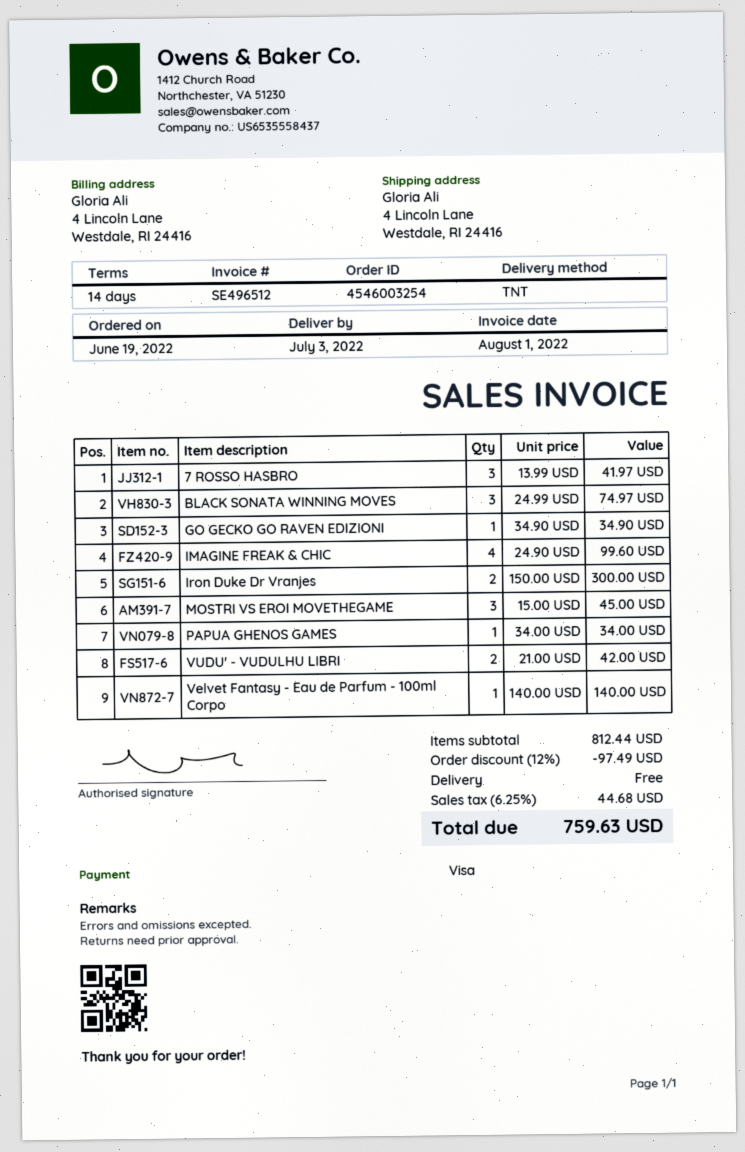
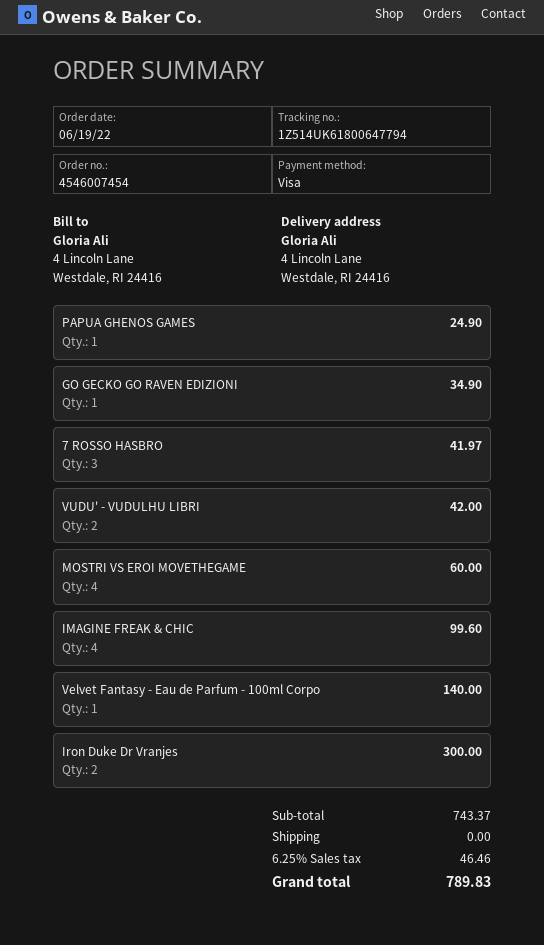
order number: 4546003254 -> 4546007454
BLACK SONATA WINNING MOVES: 3 for 74.97 -> none
MOSTRI VS EROI MOVETHEGAME: 3 for 45.00 -> 4 for 60.00
PAPUA GHENOS GAMES: 1 for 34.00 -> 1 for 24.90
subtotal: 812.44 -> 743.37
discount: 12% = 97.49 -> none
tax: 6.25% = 44.68 -> 6.25% = 46.46
total: 759.63 -> 789.83

